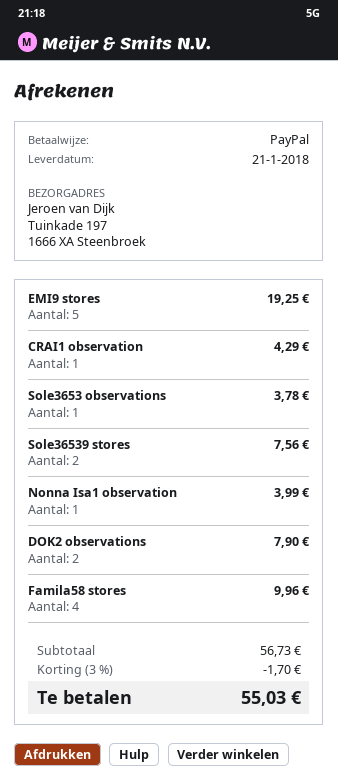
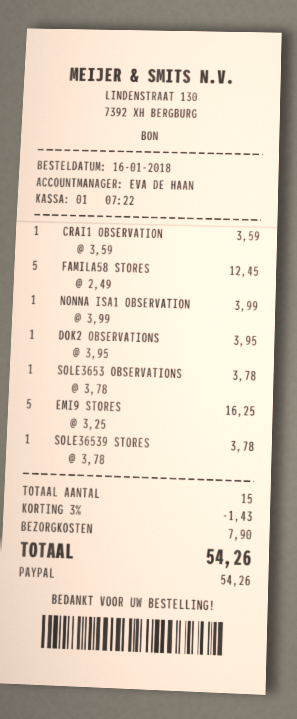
EMI9 stores: 5 for 19.25 -> 5 for 16.25
CRAI1 observation: 1 for 4.29 -> 1 for 3.59
Sole36539 stores: 2 for 7.56 -> 1 for 3.78
DOK2 observations: 2 for 7.90 -> 1 for 3.95
Famila58 stores: 4 for 9.96 -> 5 for 12.45
discount: 3% = 1.70 -> 3% = 1.43
shipping: none -> 7.90
total: 55.03 -> 54.26

